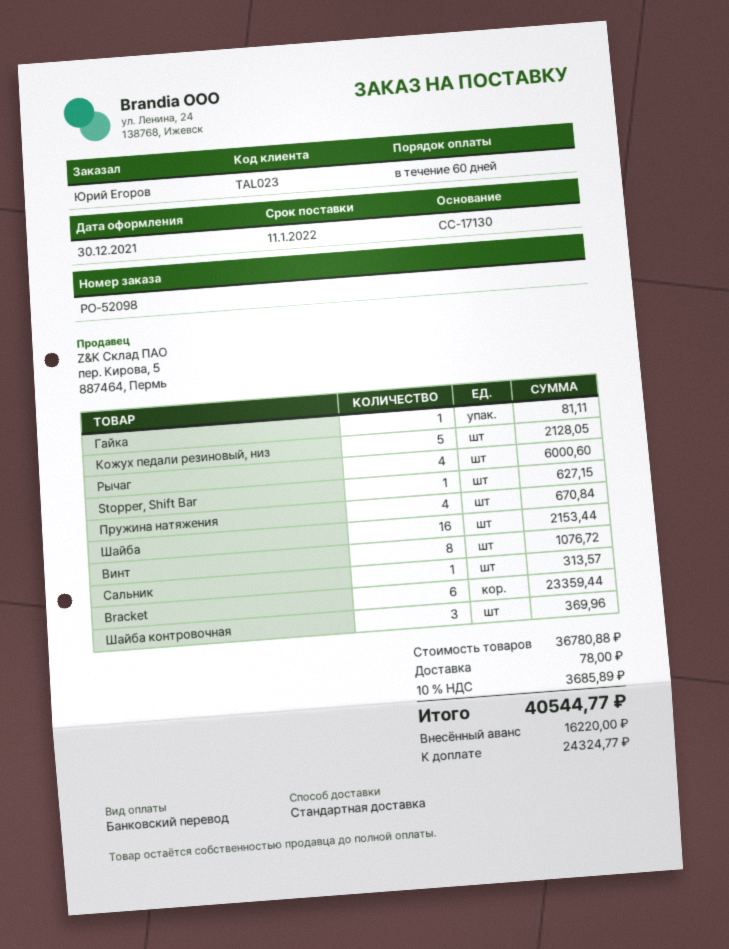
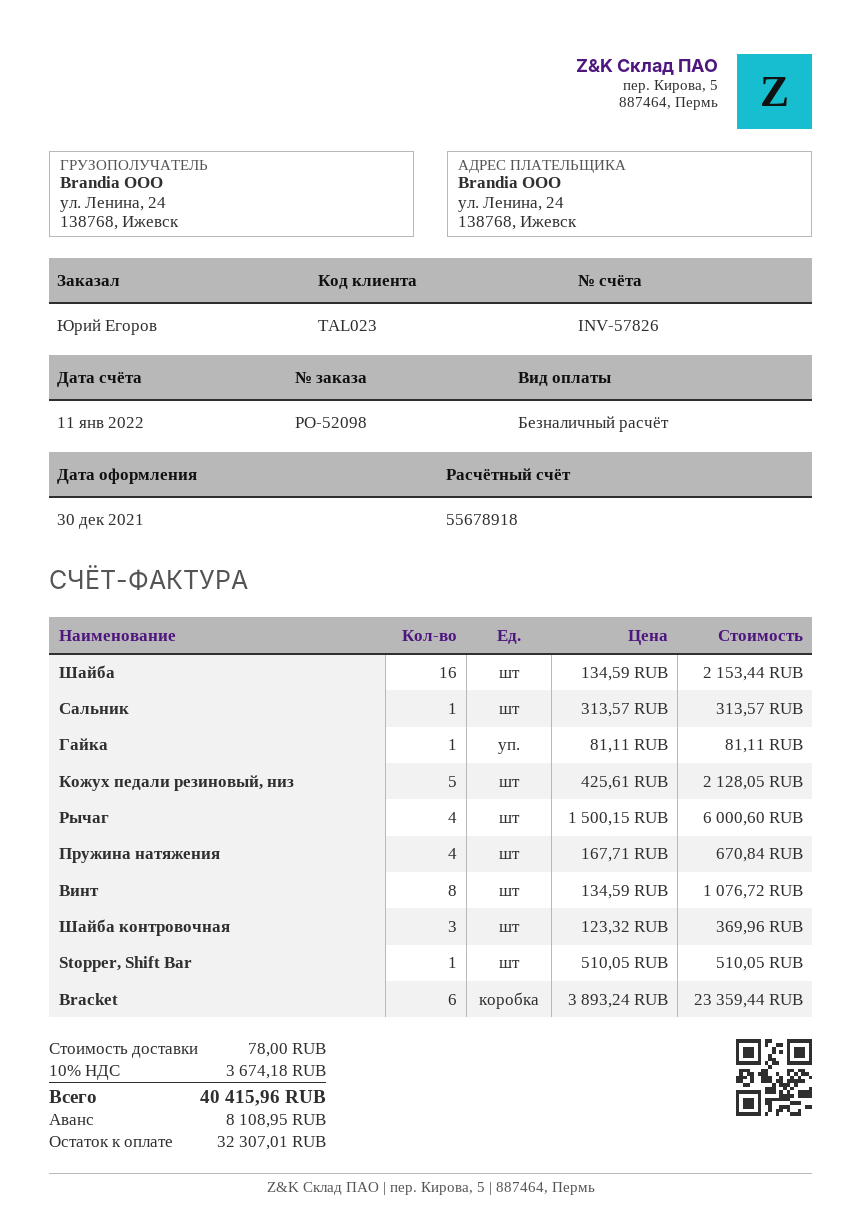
Stopper, Shift Bar: 1 for 627.15 -> 1 for 510.05
tax: 10% = 3685.89 -> 10% = 3674.18
total: 40544.77 -> 40415.96
deposit: 16220.00 -> 8108.95
balance: 24324.77 -> 32307.01

